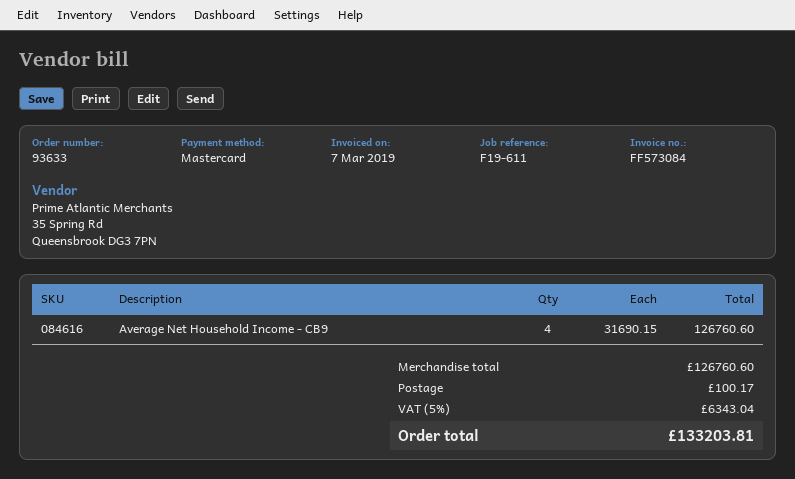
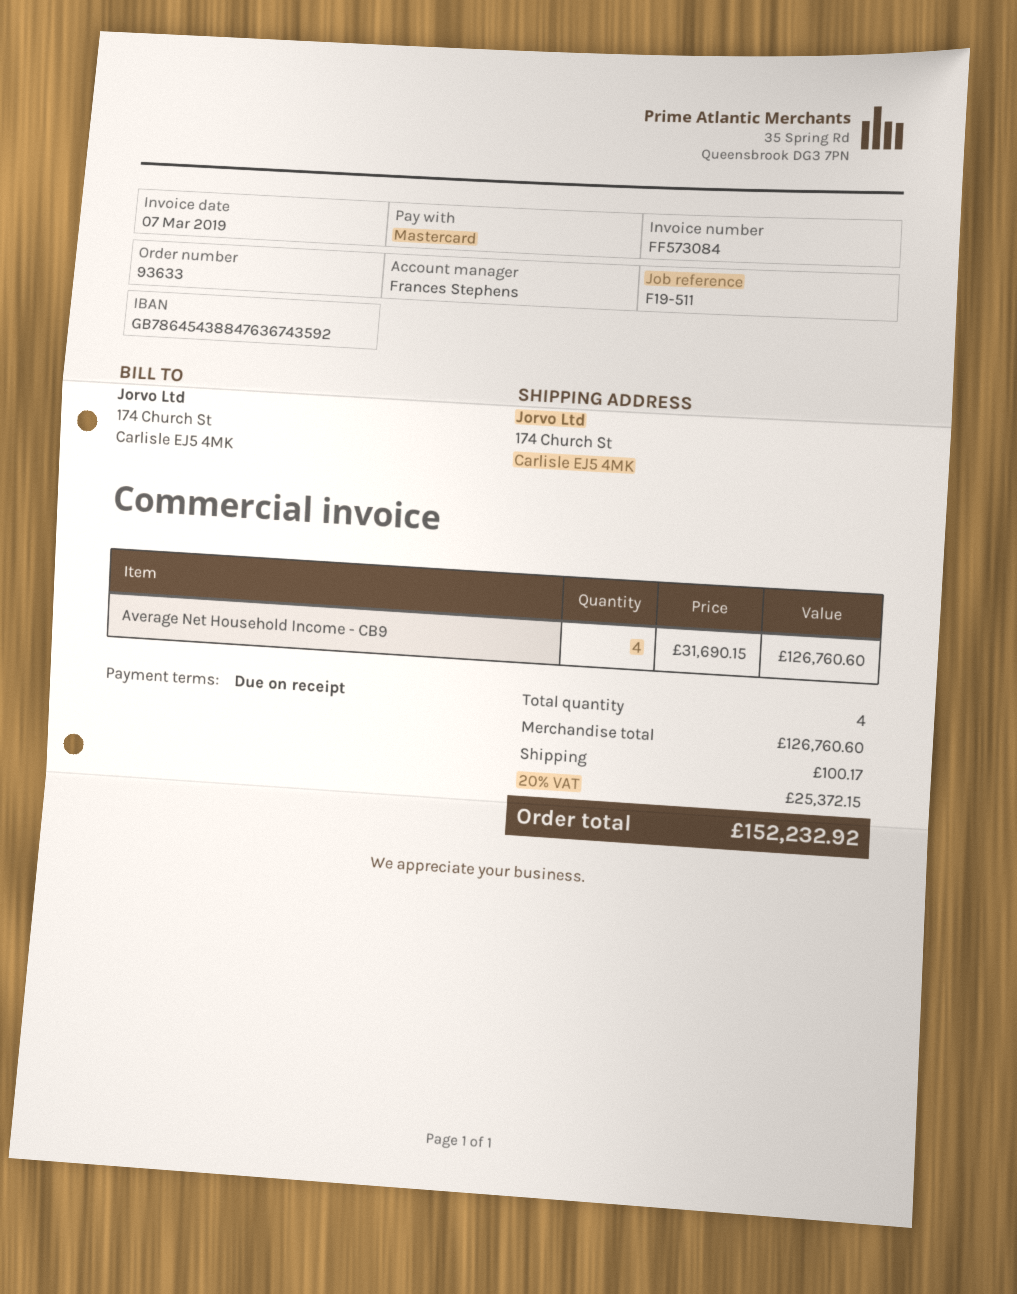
reference: F19-611 -> F19-511
tax: 5% = 6343.04 -> 20% = 25372.15
total: 133203.81 -> 152232.92

